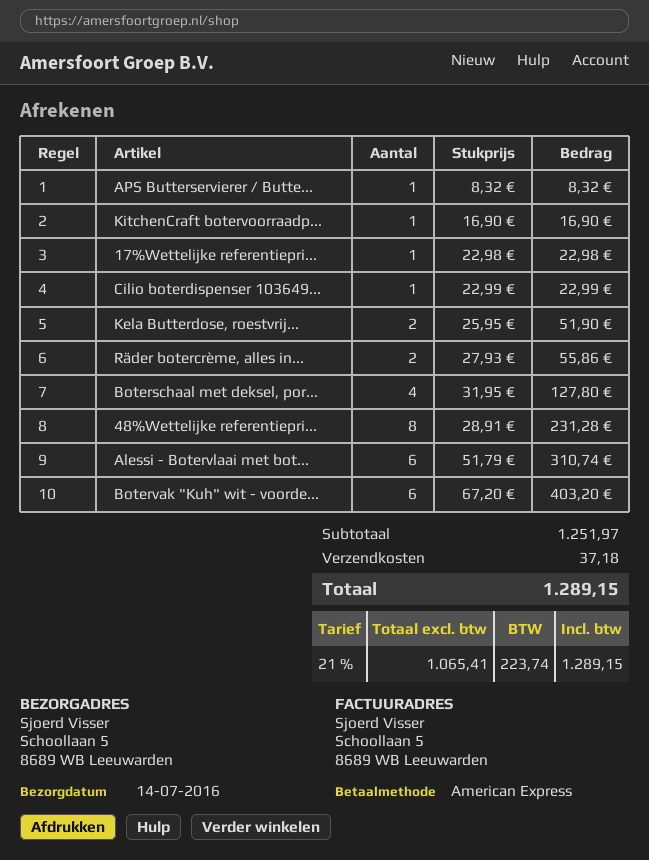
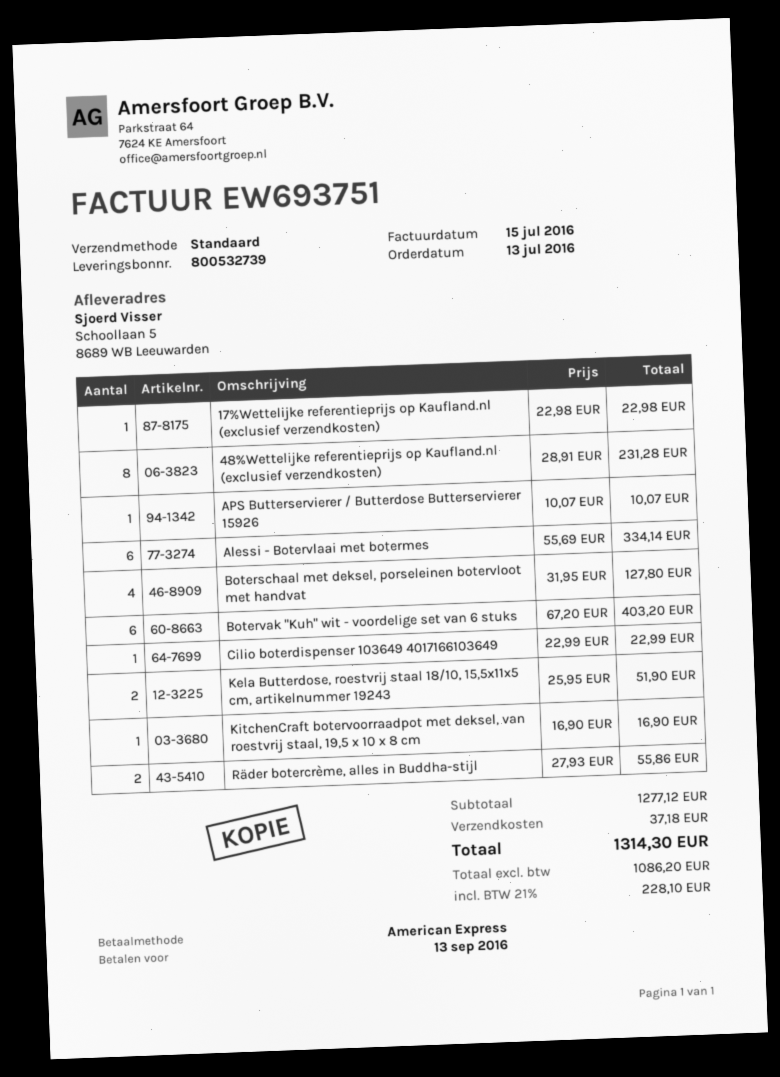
APS Butterservierer / Butte...: 1 x 8.32 = 8.32 -> 1 x 10.07 = 10.07
Alessi - Botervlaai met bot...: 6 x 51.79 = 310.74 -> 6 x 55.69 = 334.14
subtotal: 1251.97 -> 1277.12
net: 1065.41 -> 1086.20
tax: 21% = 223.74 -> 21% = 228.10
total: 1289.15 -> 1314.30

